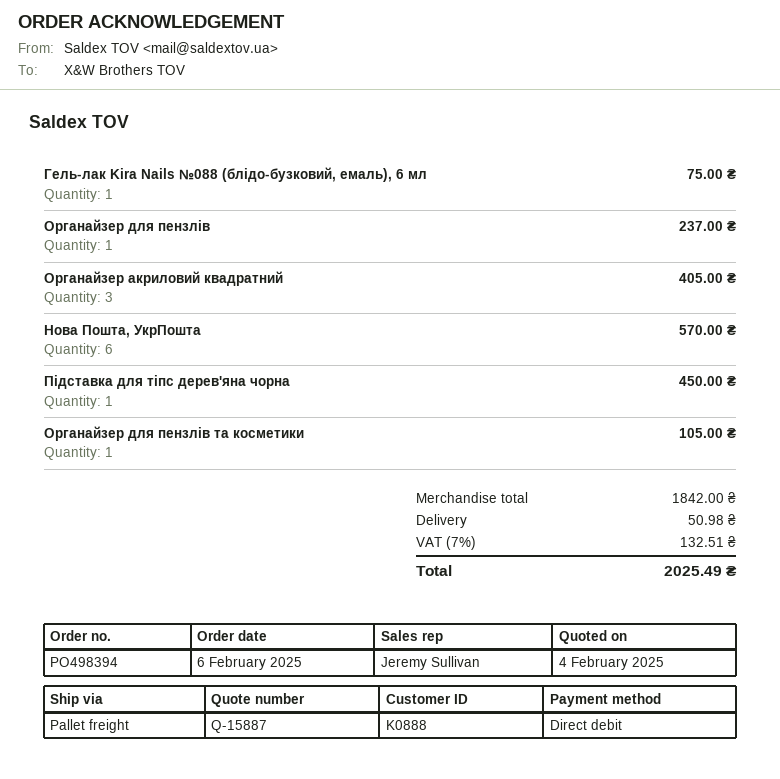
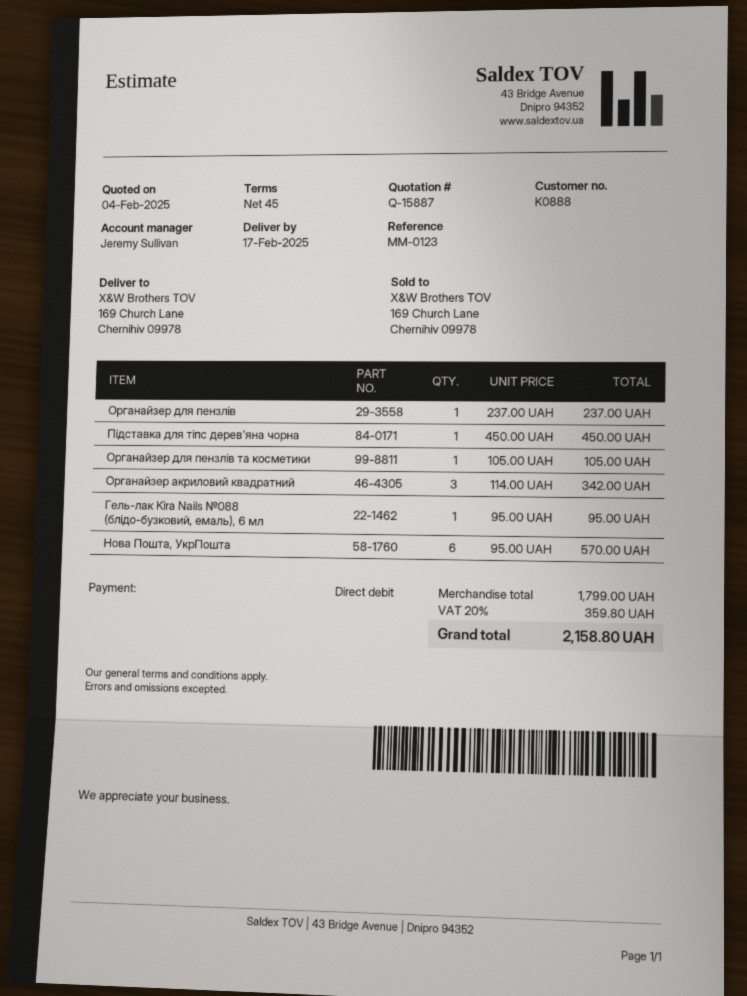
Гель-лак Kira Nails №088 (блідо-бузковий, емаль), 6 мл: 1 for 75.00 -> 1 for 95.00
Органайзер акриловий квадратний: 3 for 405.00 -> 3 for 342.00
subtotal: 1842.00 -> 1799.00
shipping: 50.98 -> none
tax: 7% = 132.51 -> 20% = 359.80
total: 2025.49 -> 2158.80

